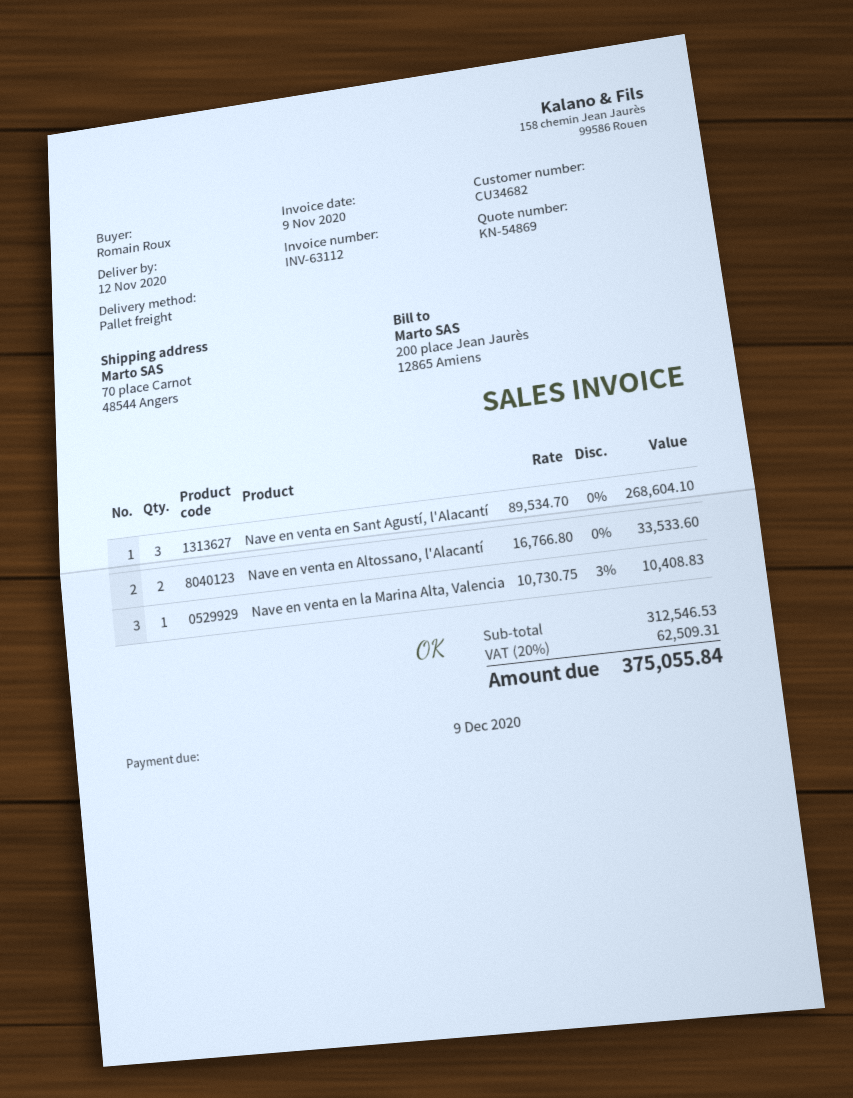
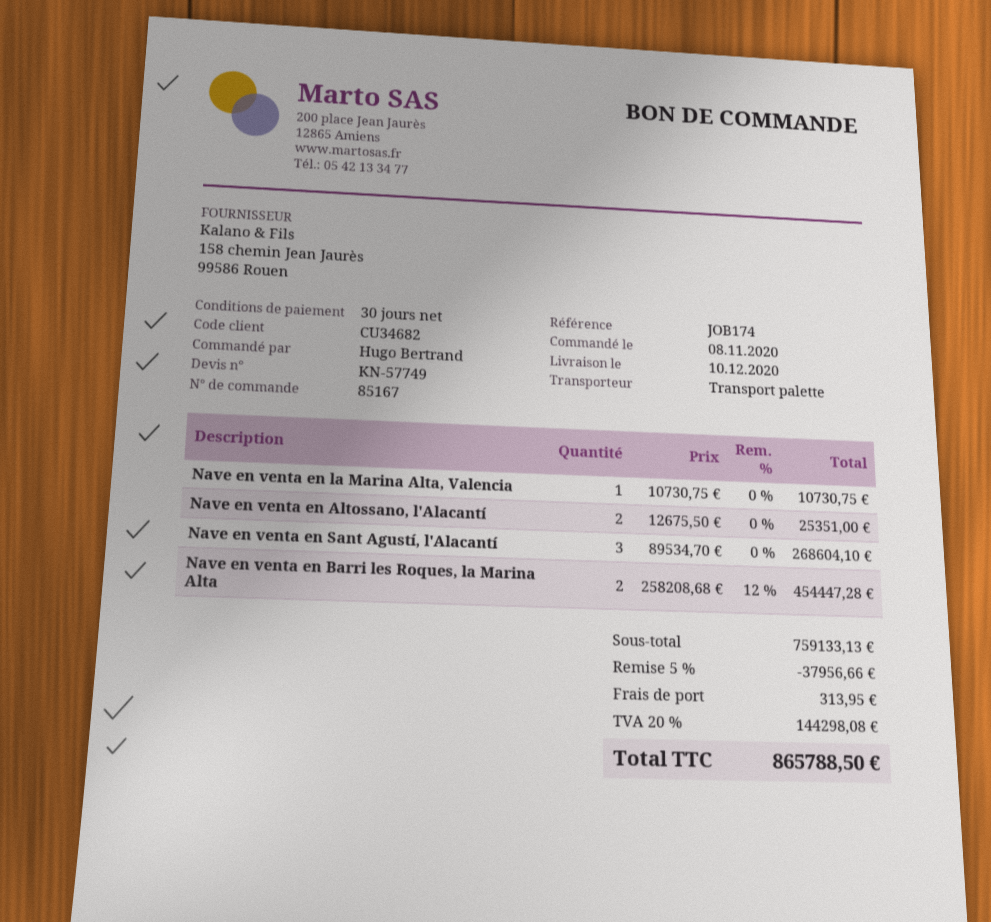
quote number: KN-54869 -> KN-57749
delivery date: 2020-11-12 -> 2020-12-10
ordered by: Romain Roux -> Hugo Bertrand
Nave en venta en Altossano, l'Alacantí: 2 x 16766.80 = 33533.60 -> 2 x 12675.50 = 25351.00
Nave en venta en la Marina Alta, Valencia: 1 x 10730.75 - 3% = 10408.83 -> 1 x 10730.75 = 10730.75
Nave en venta en Barri les Roques, la Marina Alta: none -> 2 x 258208.68 - 12% = 454447.28
subtotal: 312546.53 -> 759133.13
discount: none -> 5% = 37956.66
shipping: none -> 313.95
tax: 20% = 62509.31 -> 20% = 144298.08
total: 375055.84 -> 865788.50

